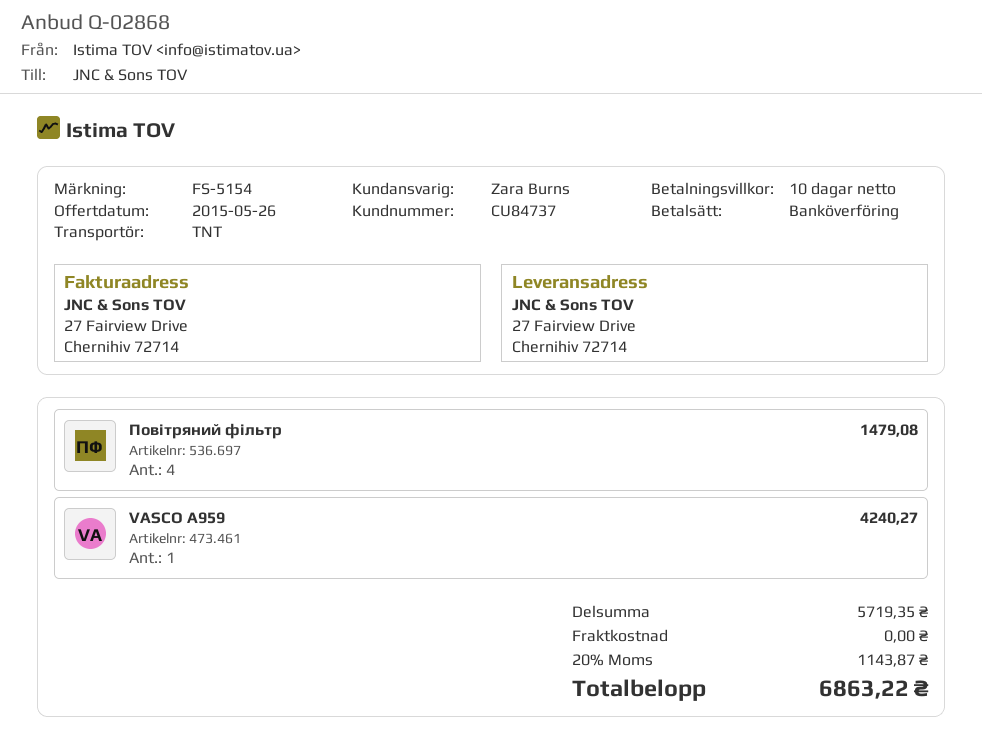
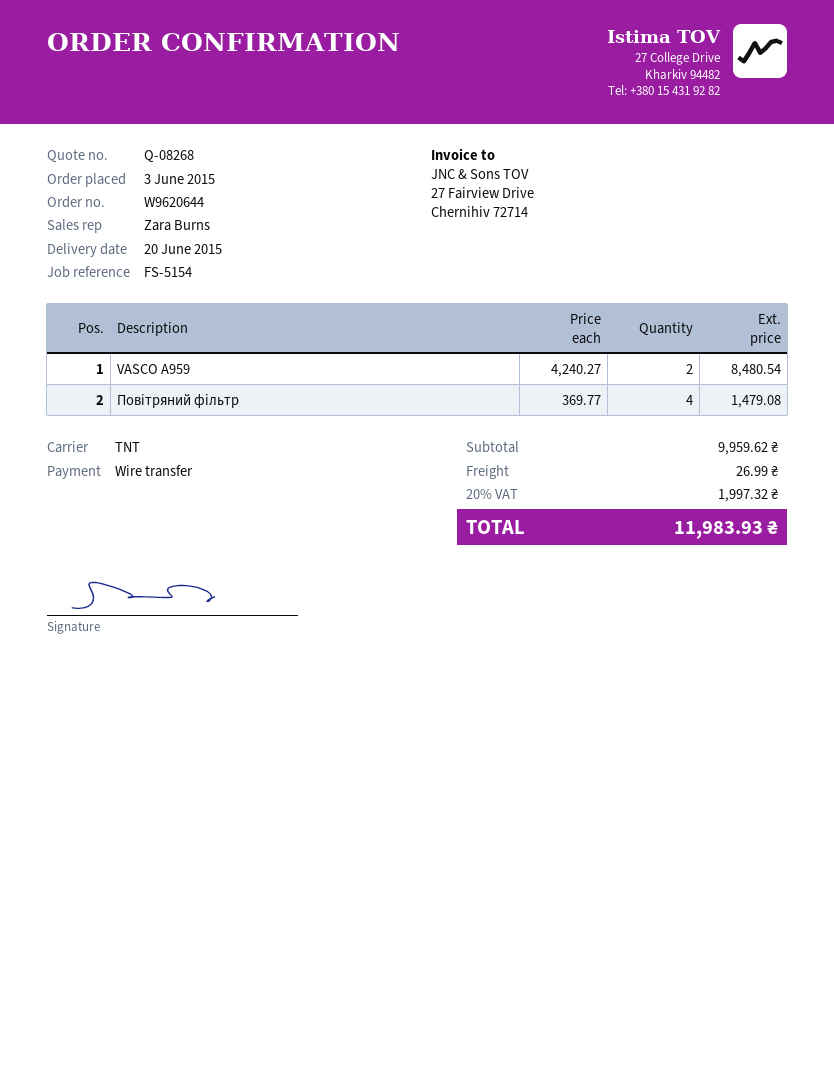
quote number: Q-02868 -> Q-08268
VASCO A959: 1 for 4240.27 -> 2 for 8480.54
subtotal: 5719.35 -> 9959.62
shipping: 0.00 -> 26.99
tax: 20% = 1143.87 -> 20% = 1997.32
total: 6863.22 -> 11983.93

